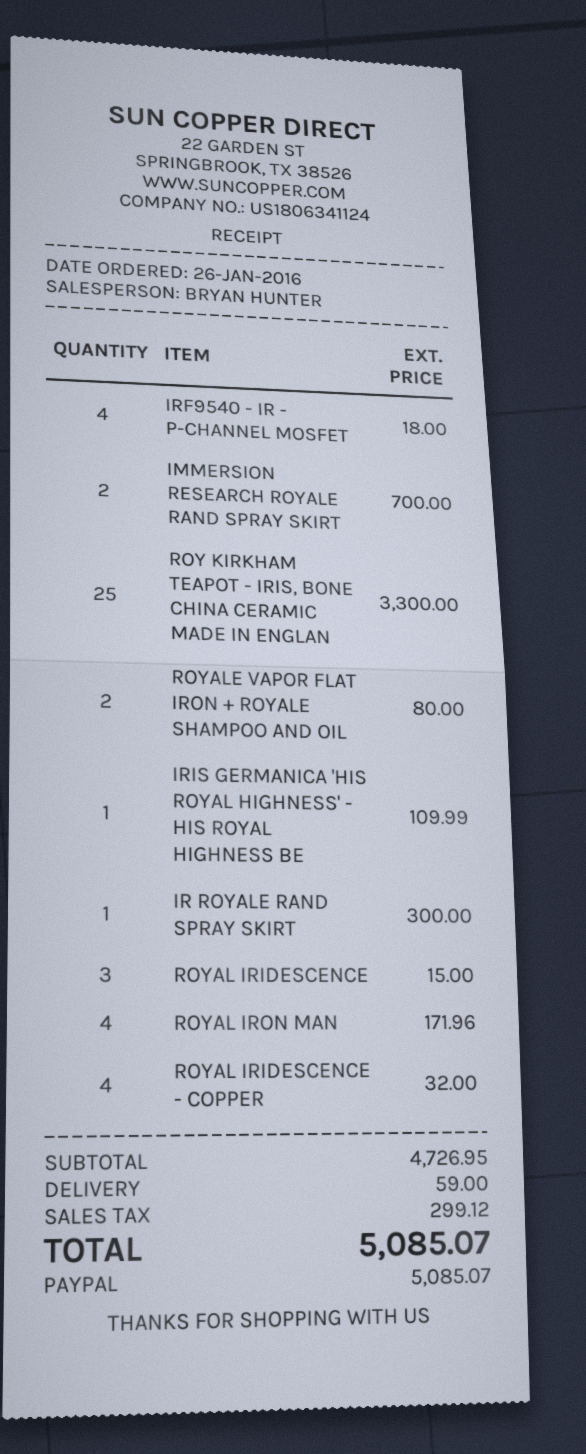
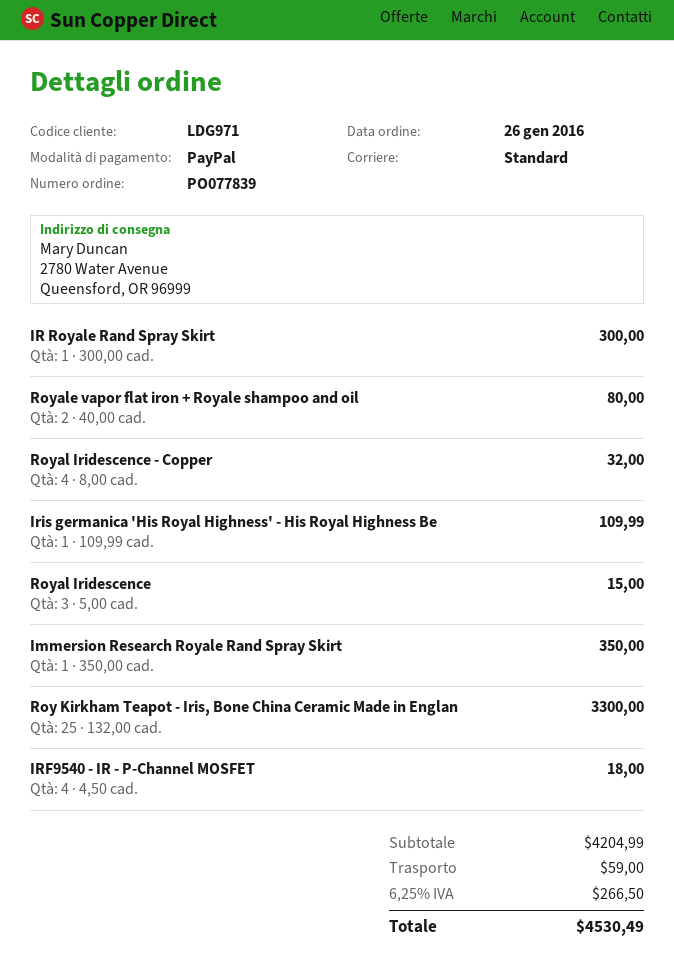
IMMERSION RESEARCH ROYALE RAND SPRAY SKIRT: 2 for 700.00 -> 1 for 350.00
ROYAL IRON MAN: 4 for 171.96 -> none
subtotal: 4726.95 -> 4204.99
tax: 299.12 -> 266.50
total: 5085.07 -> 4530.49

